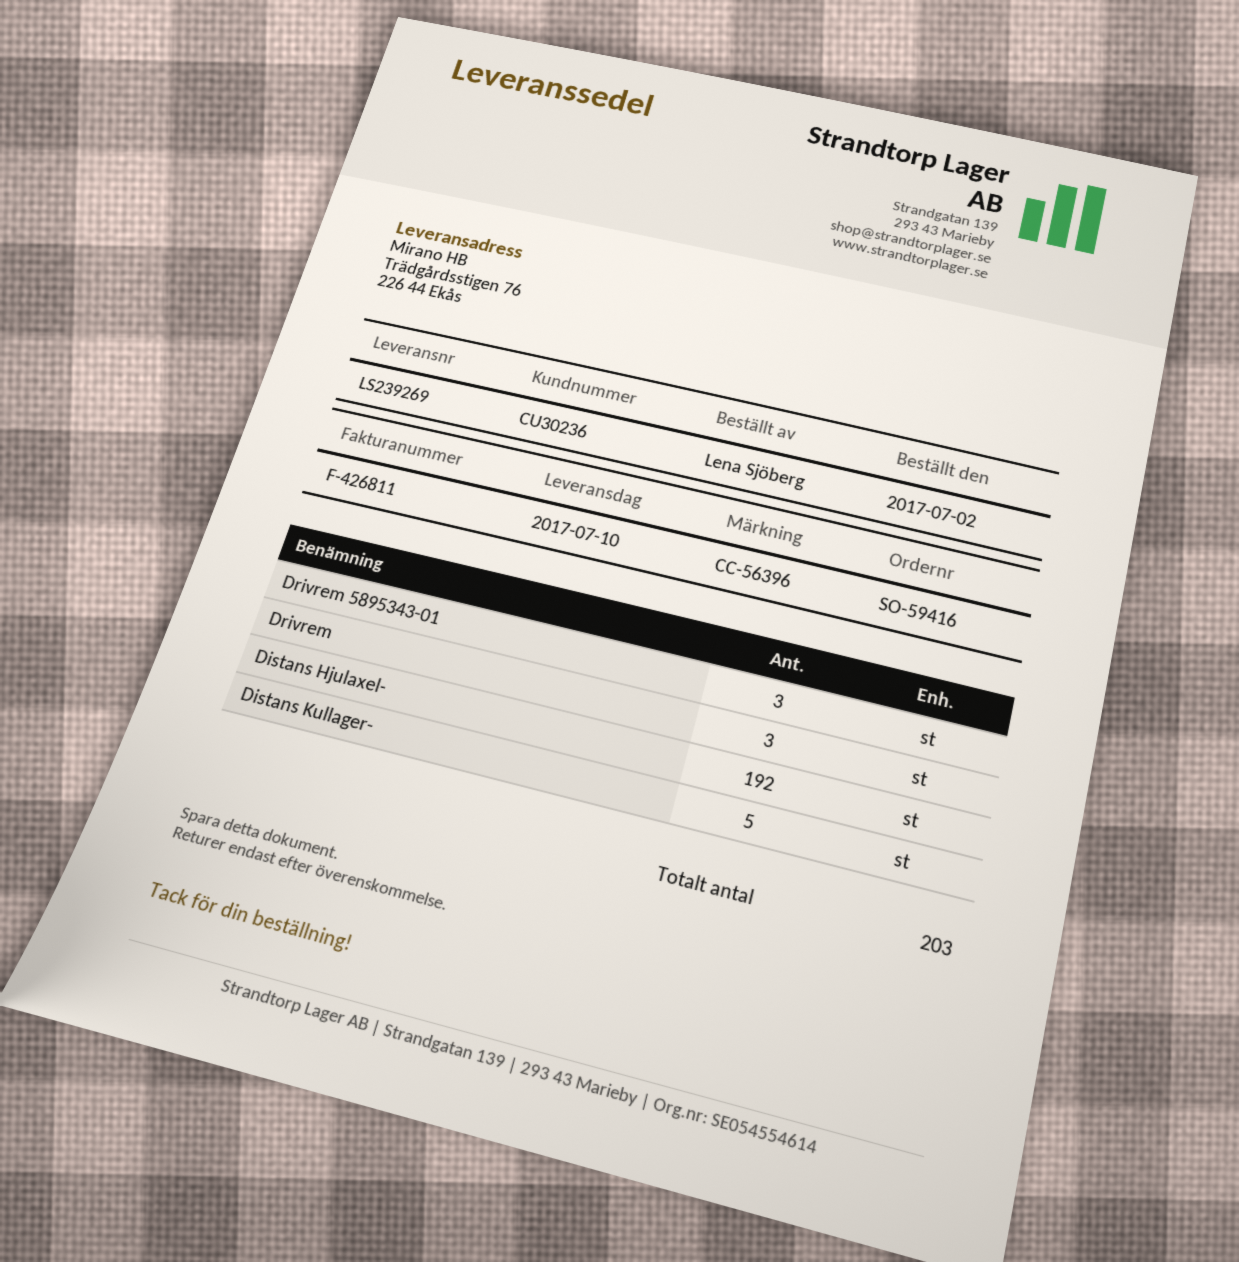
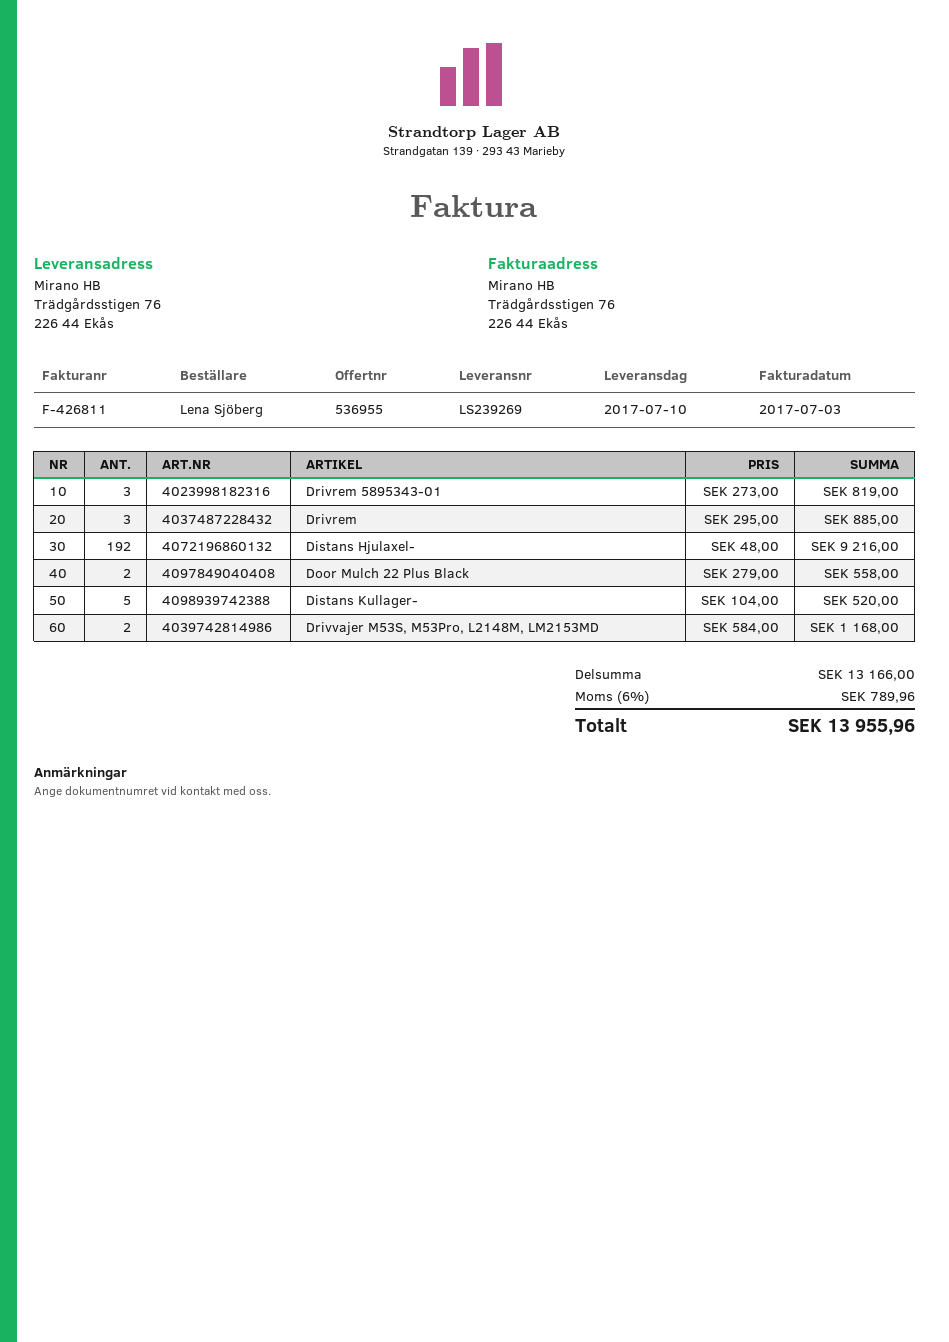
Door Mulch 22 Plus Black: none -> 2
Drivvajer M53S, M53Pro, L2148M, LM2153MD: none -> 2

